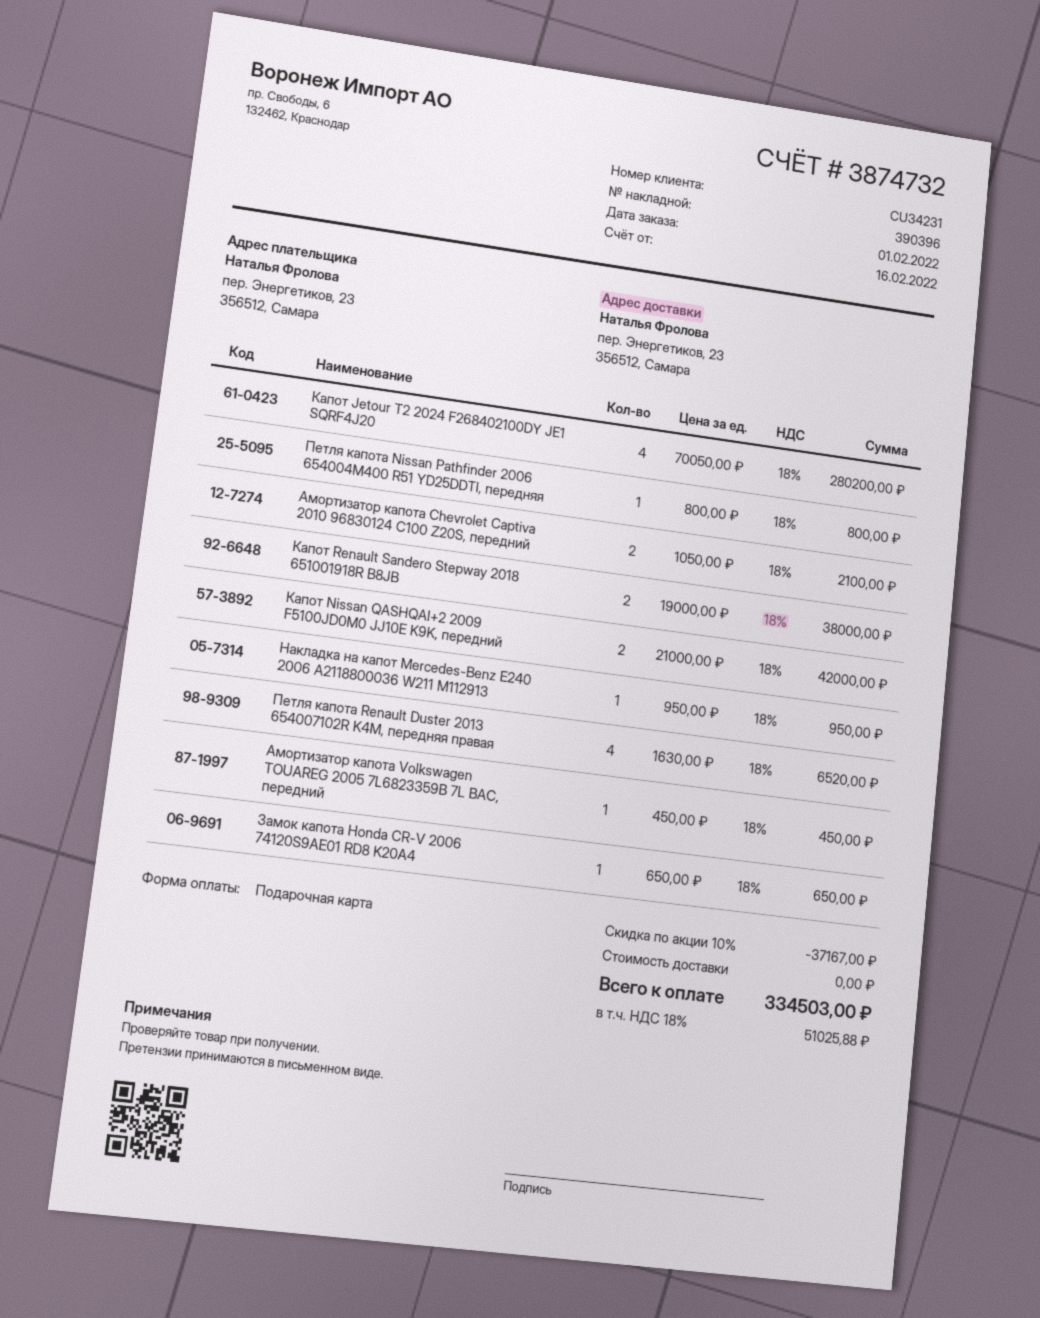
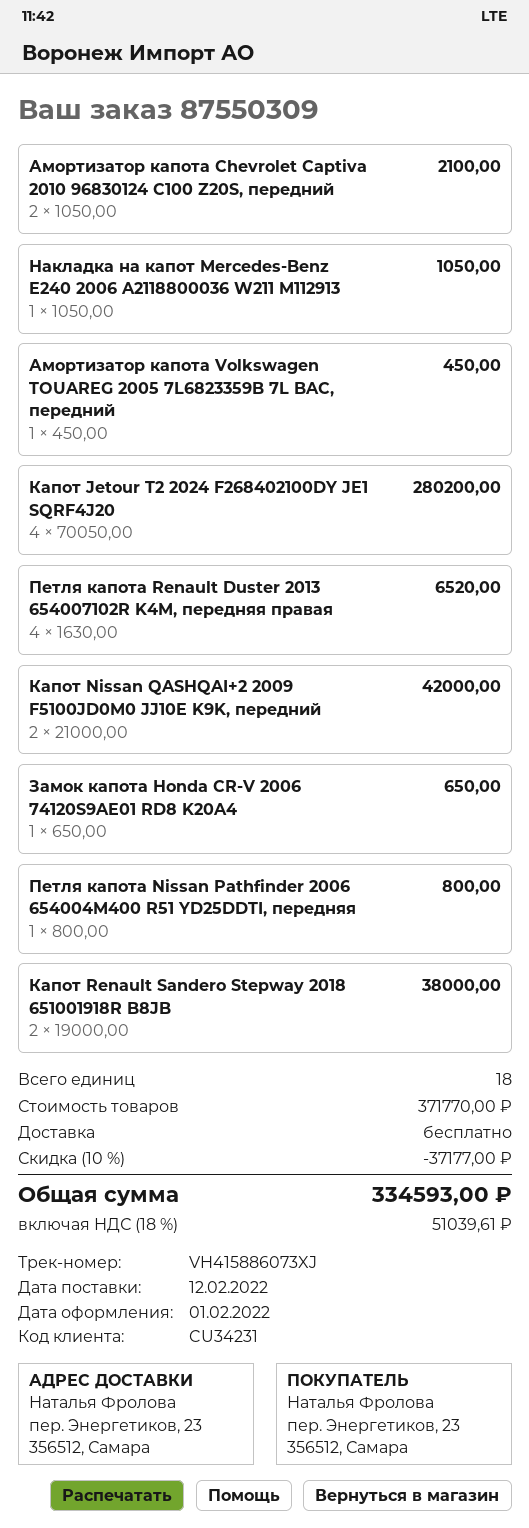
Накладка на капот Mercedes-Benz E240 2006 A2118800036 W211 M112913: 1 x 950.00 = 950.00 -> 1 x 1050.00 = 1050.00
discount: 10% = 37167.00 -> 10% = 37177.00
tax: 18% = 51025.88 -> 18% = 51039.61
total: 334503.00 -> 334593.00

